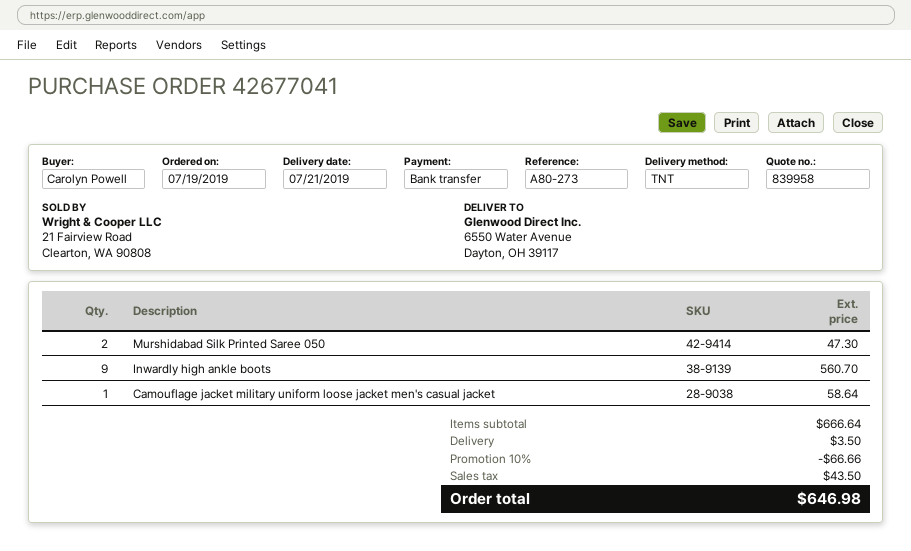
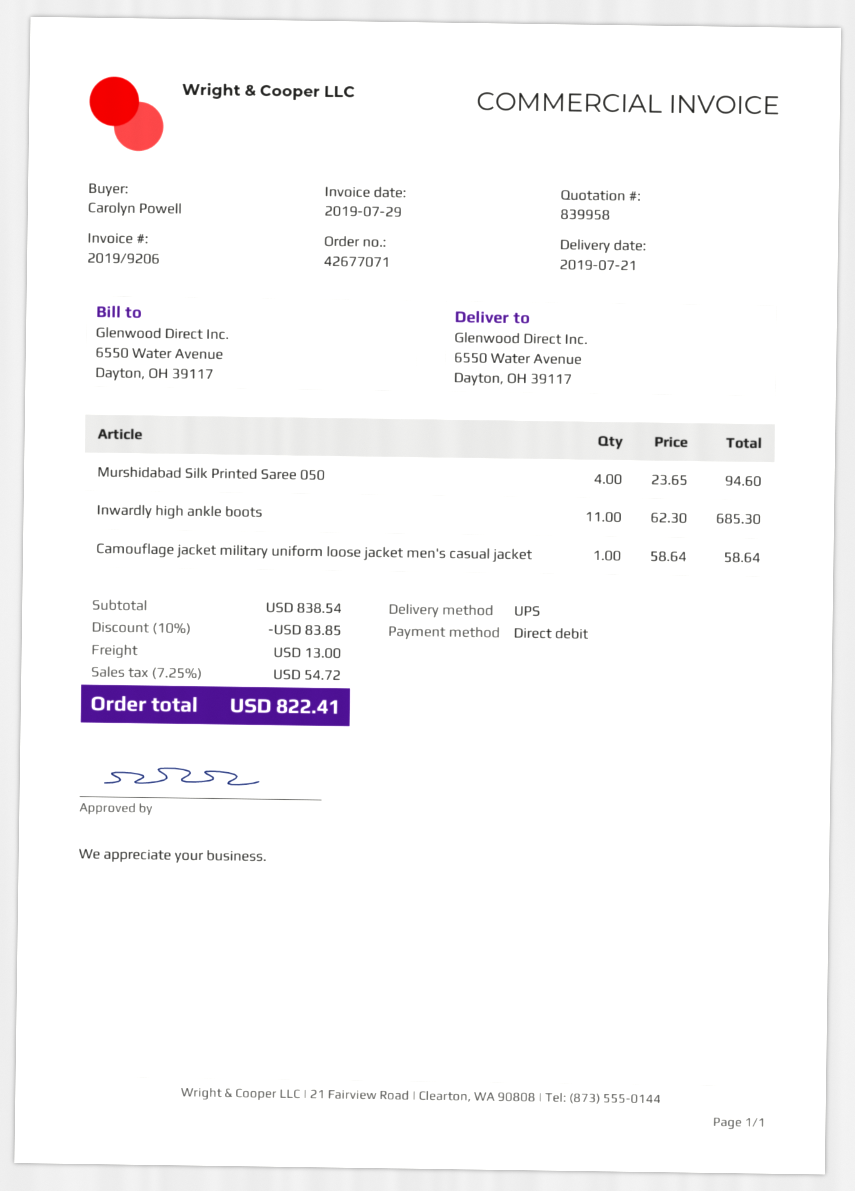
order number: 42677041 -> 42677071
payment method: bank transfer -> direct debit
shipping method: TNT -> UPS
Murshidabad Silk Printed Saree 050: 2 for 47.30 -> 4 for 94.60
Inwardly high ankle boots: 9 for 560.70 -> 11 for 685.30
subtotal: 666.64 -> 838.54
discount: 10% = 66.66 -> 10% = 83.85
shipping: 3.50 -> 13.00
tax: 43.50 -> 54.72
total: 646.98 -> 822.41

